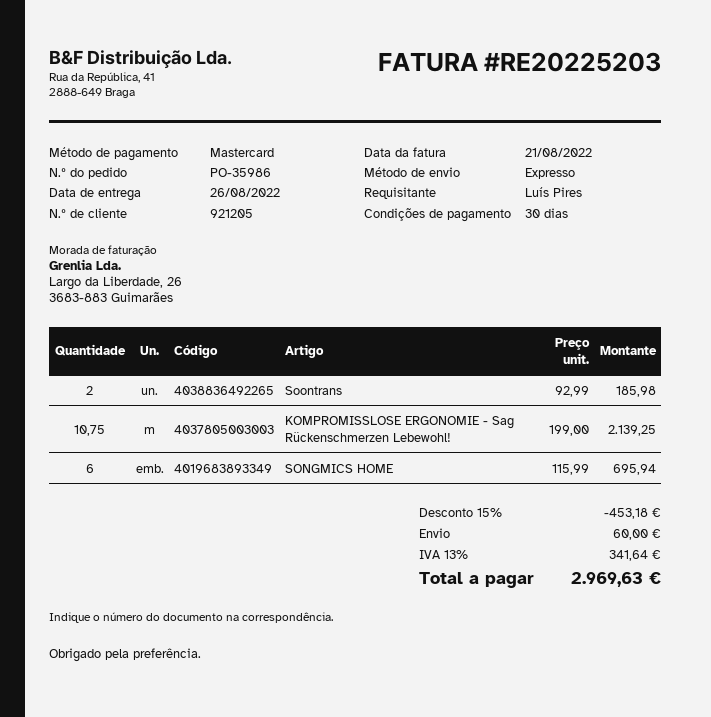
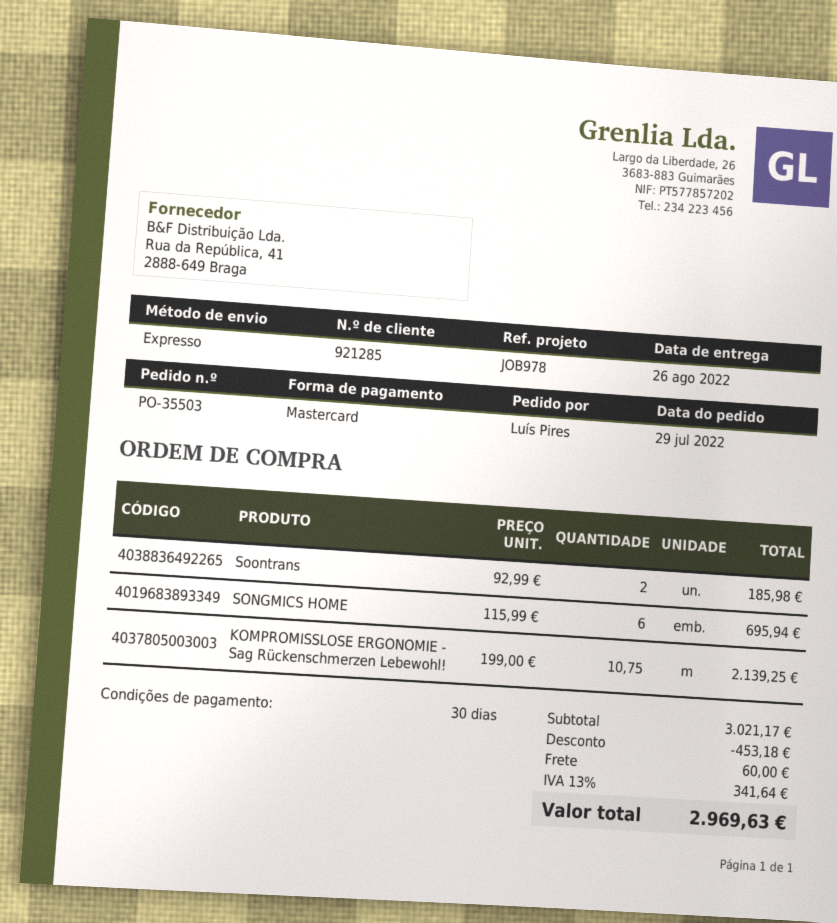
order number: PO-35986 -> PO-35503
customer number: 921205 -> 921285

